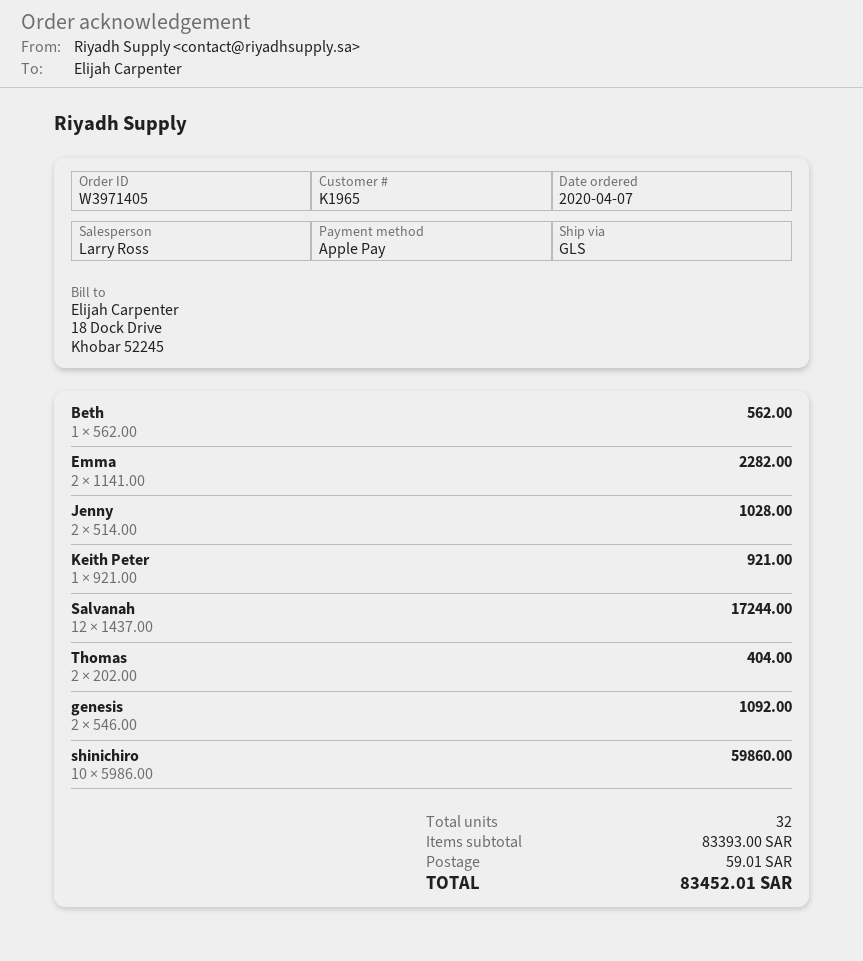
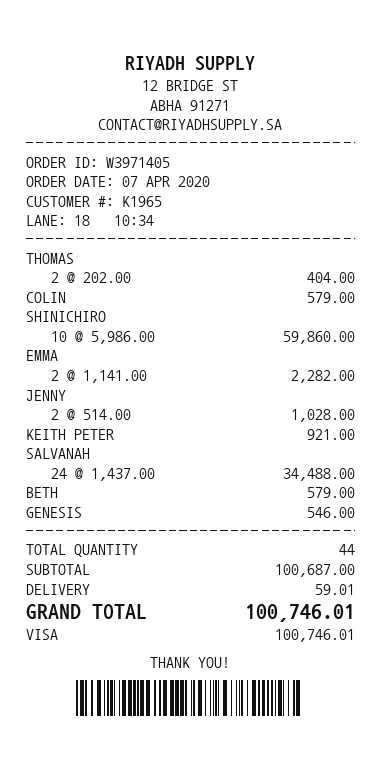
payment method: Apple Pay -> Visa
Beth: 1 x 562.00 = 562.00 -> 1 x 579.00 = 579.00
Salvanah: 12 x 1437.00 = 17244.00 -> 24 x 1437.00 = 34488.00
genesis: 2 x 546.00 = 1092.00 -> 1 x 546.00 = 546.00
COLIN: none -> 1 x 579.00 = 579.00
total quantity: 32 -> 44
subtotal: 83393.00 -> 100687.00
total: 83452.01 -> 100746.01

